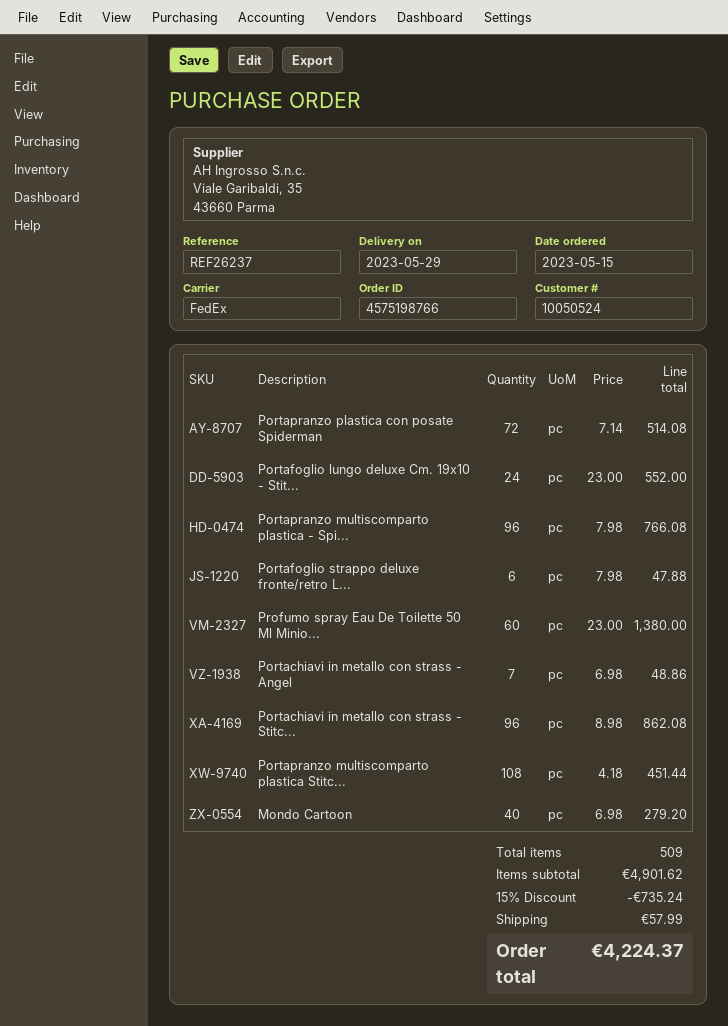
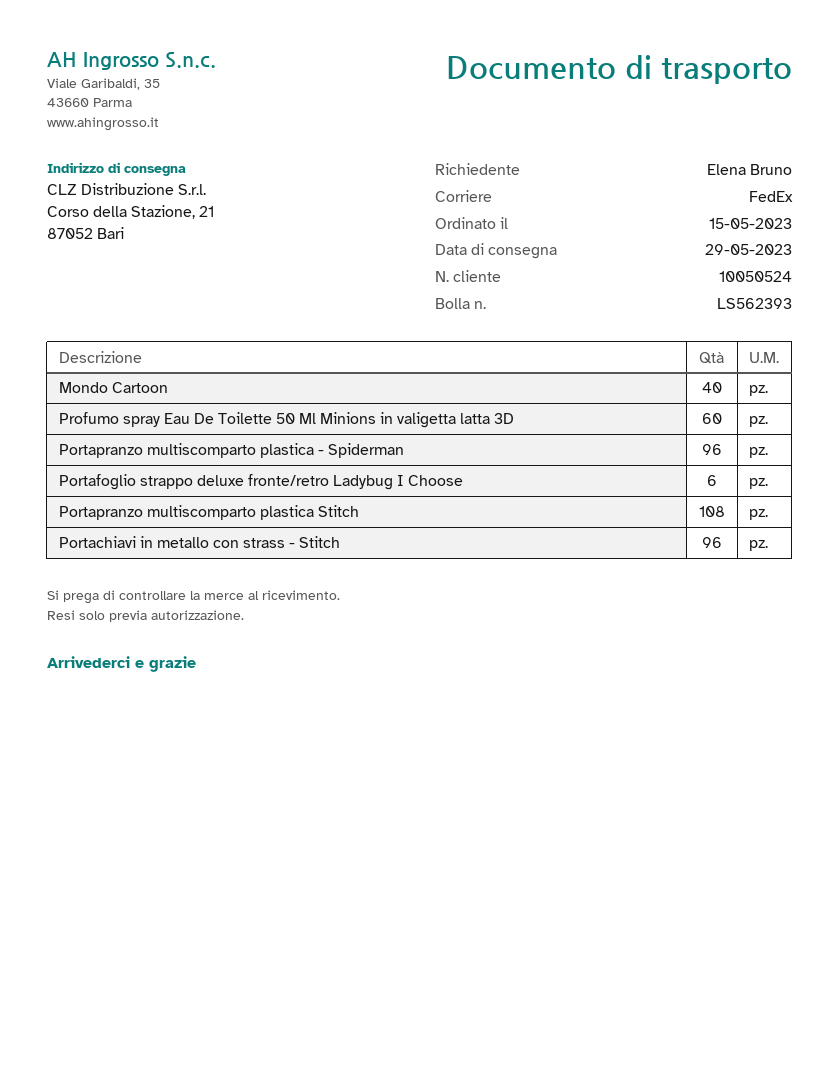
Portapranzo plastica con posate Spiderman: 72 -> none
Portafoglio lungo deluxe Cm. 19x10 - Stit...: 24 -> none
Portachiavi in metallo con strass - Angel: 7 -> none

